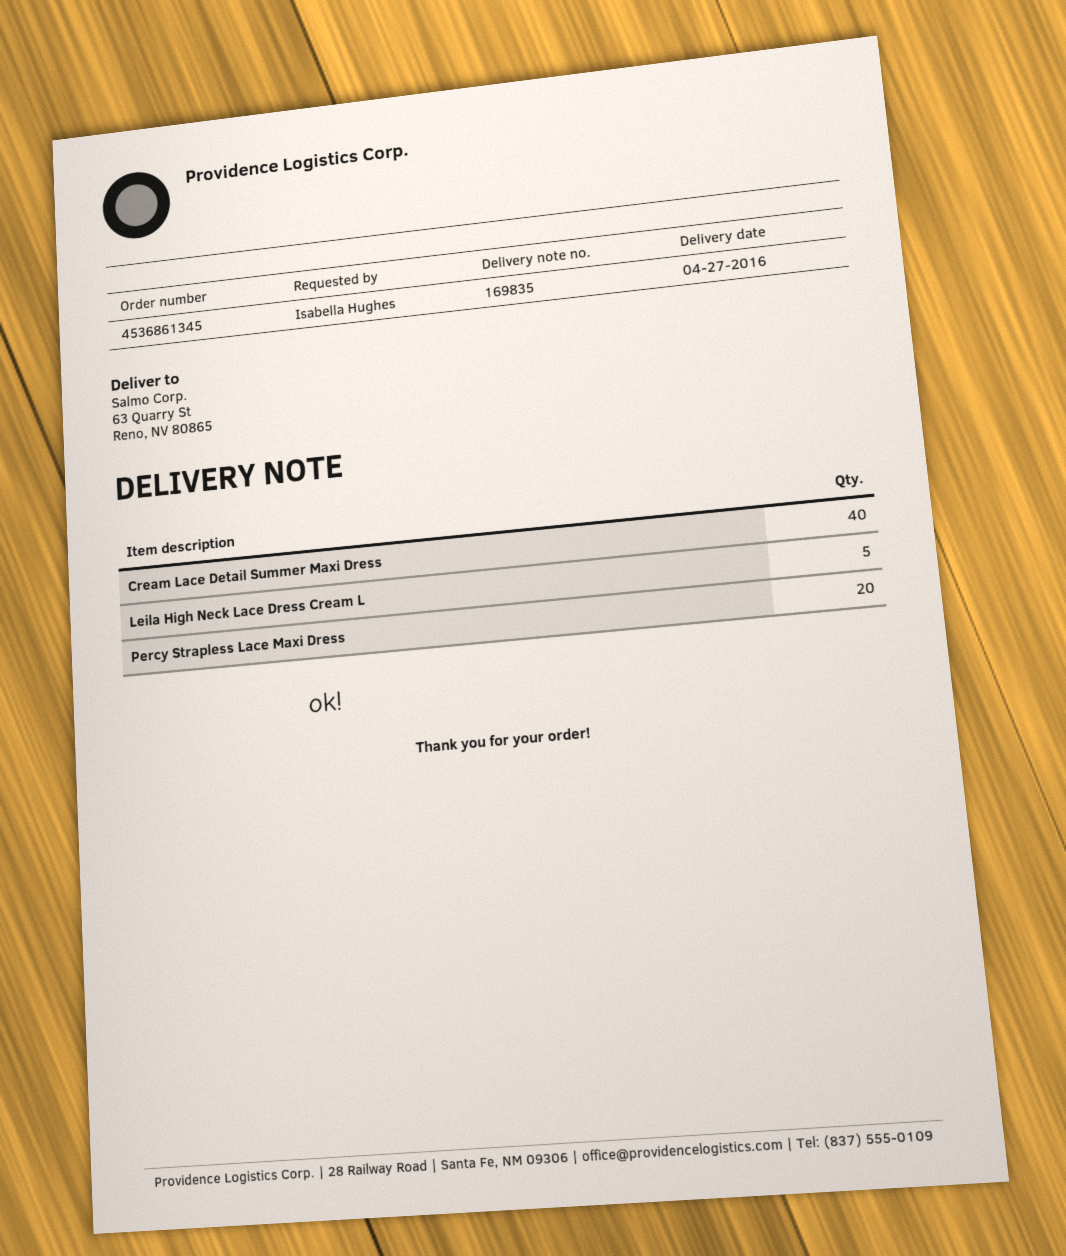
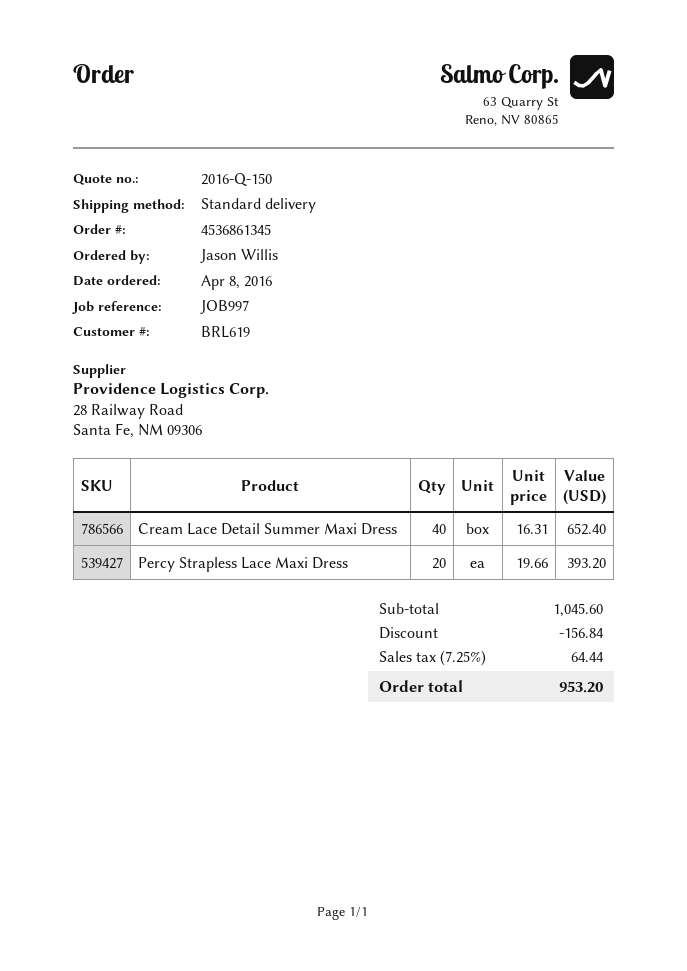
ordered by: Isabella Hughes -> Jason Willis
Leila High Neck Lace Dress Cream L: 5 -> none

